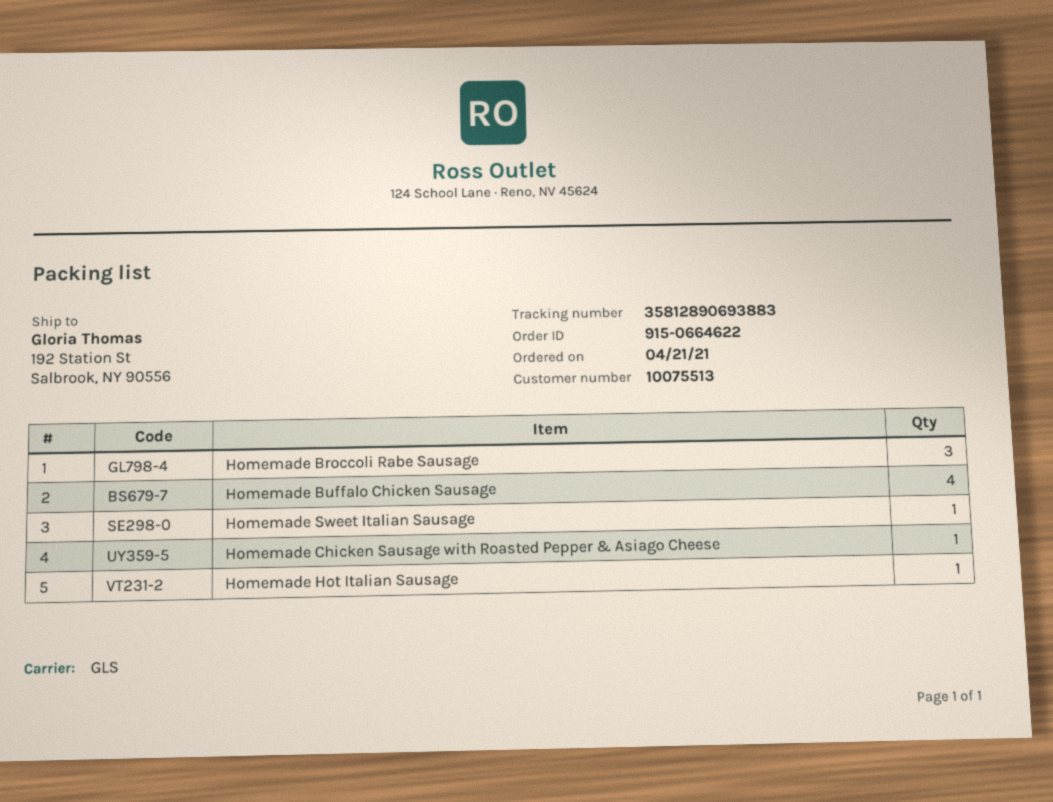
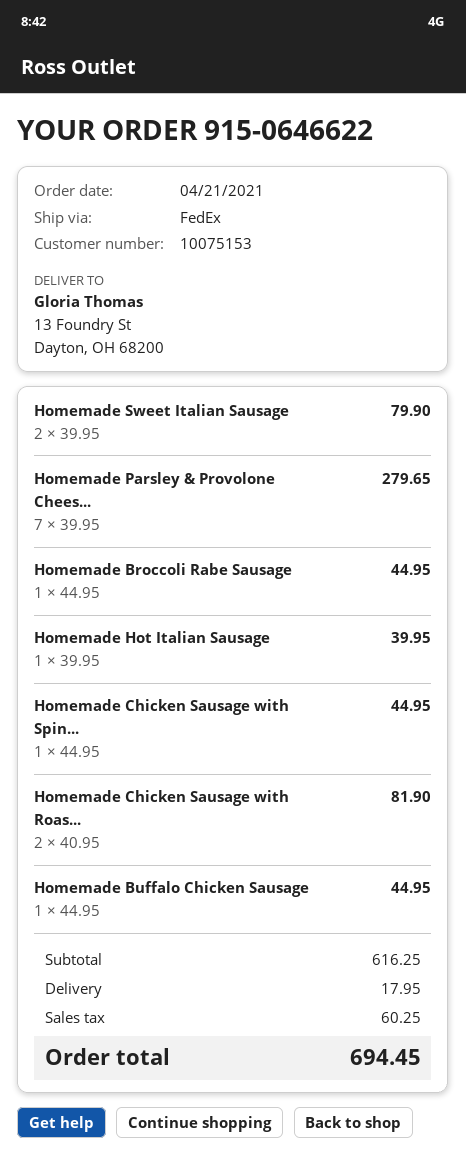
order number: 915-0664622 -> 915-0646622
customer number: 10075513 -> 10075153
shipping method: GLS -> FedEx
ship to: 192 Station St, Salbrook, NY 90556 -> 13 Foundry St, Dayton, OH 68200
Homemade Broccoli Rabe Sausage: 3 -> 1
Homemade Buffalo Chicken Sausage: 4 -> 1
Homemade Sweet Italian Sausage: 1 -> 2
Homemade Chicken Sausage with Roasted Pepper & Asiago Cheese: 1 -> 2
Homemade Parsley & Provolone Chees...: none -> 7
Homemade Chicken Sausage with Spin...: none -> 1

